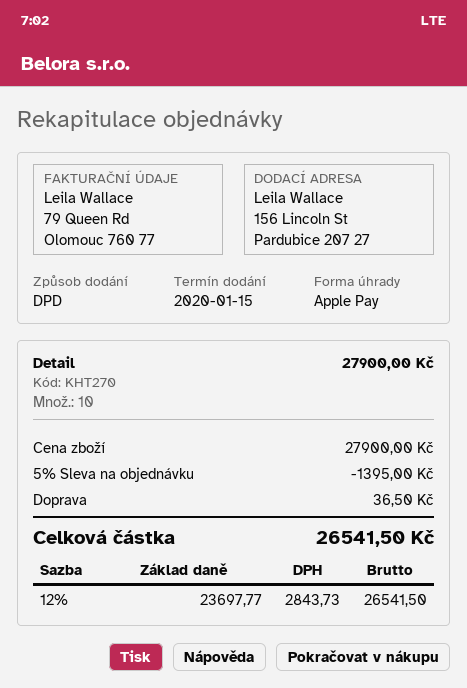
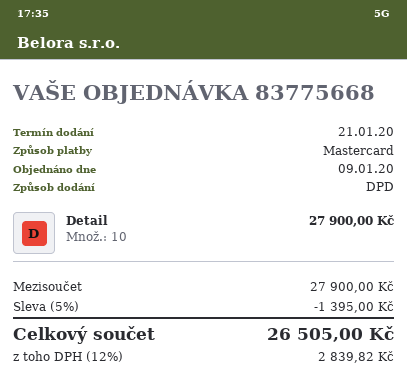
delivery date: 2020-01-15 -> 2020-01-21
payment method: Apple Pay -> Mastercard
shipping: 36.50 -> none
tax: 12% = 2843.73 -> 12% = 2839.82
total: 26541.50 -> 26505.00

